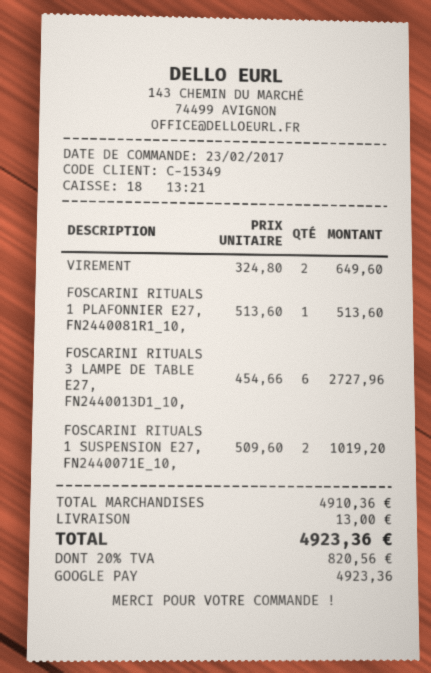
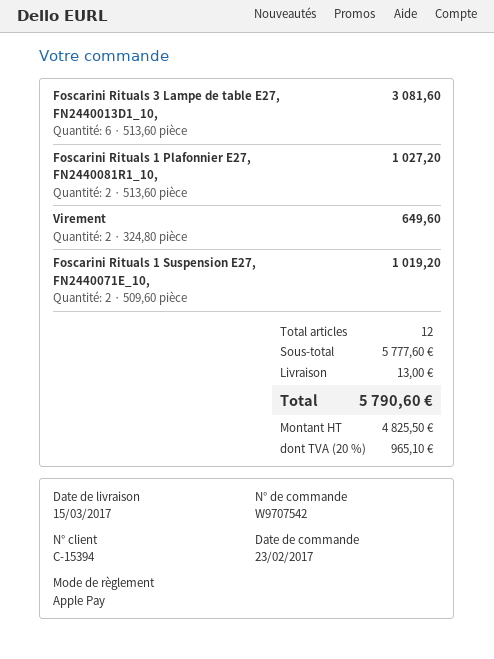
customer number: C-15349 -> C-15394
payment method: Google Pay -> Apple Pay
FOSCARINI RITUALS 1 PLAFONNIER E27, FN2440081R1_10,: 1 x 513.60 = 513.60 -> 2 x 513.60 = 1027.20
FOSCARINI RITUALS 3 LAMPE DE TABLE E27, FN2440013D1_10,: 6 x 454.66 = 2727.96 -> 6 x 513.60 = 3081.60
subtotal: 4910.36 -> 5777.60
tax: 20% = 820.56 -> 20% = 965.10
total: 4923.36 -> 5790.60

